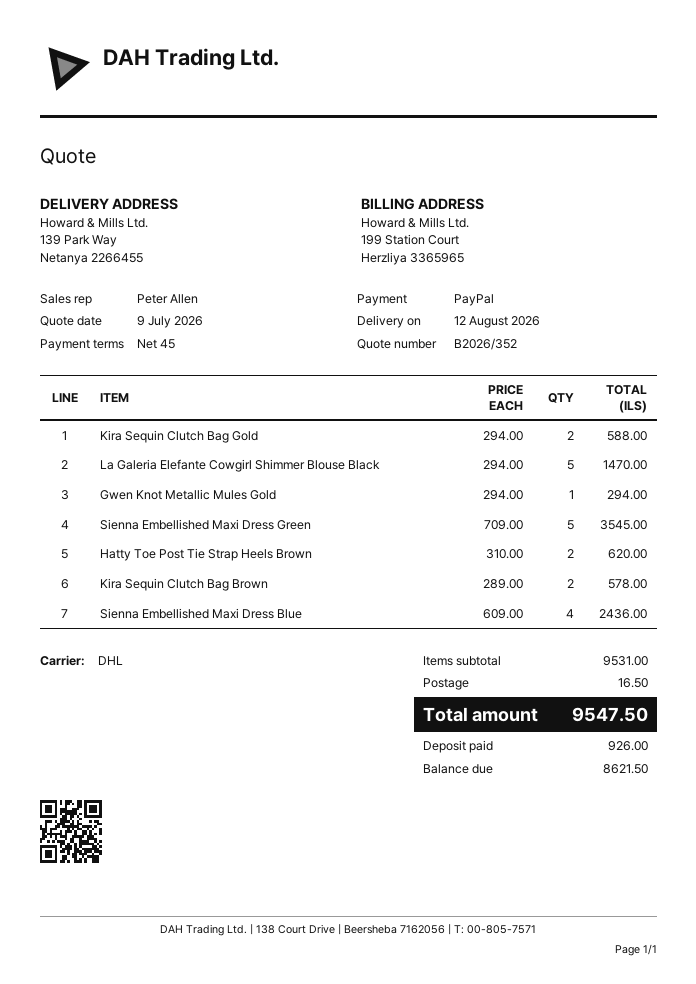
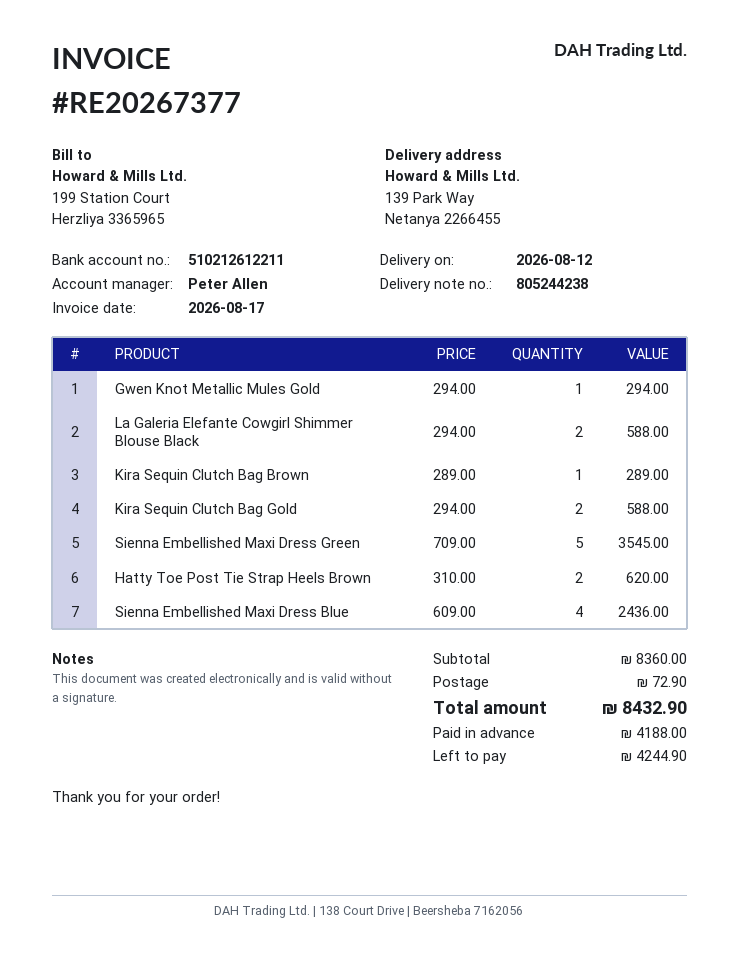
La Galeria Elefante Cowgirl Shimmer Blouse Black: 5 x 294.00 = 1470.00 -> 2 x 294.00 = 588.00
Kira Sequin Clutch Bag Brown: 2 x 289.00 = 578.00 -> 1 x 289.00 = 289.00
subtotal: 9531.00 -> 8360.00
shipping: 16.50 -> 72.90
total: 9547.50 -> 8432.90
deposit: 926.00 -> 4188.00
balance: 8621.50 -> 4244.90

